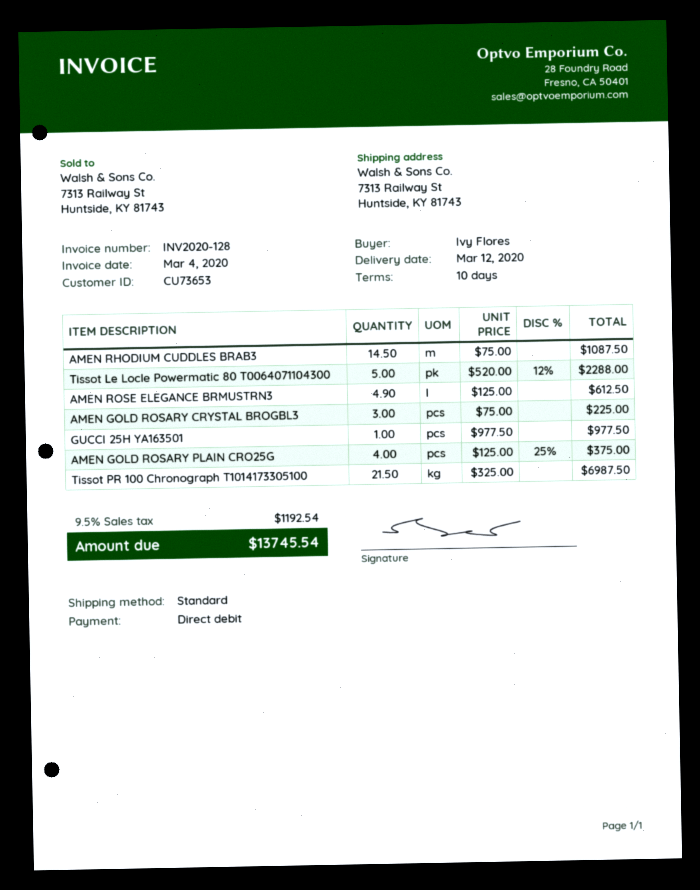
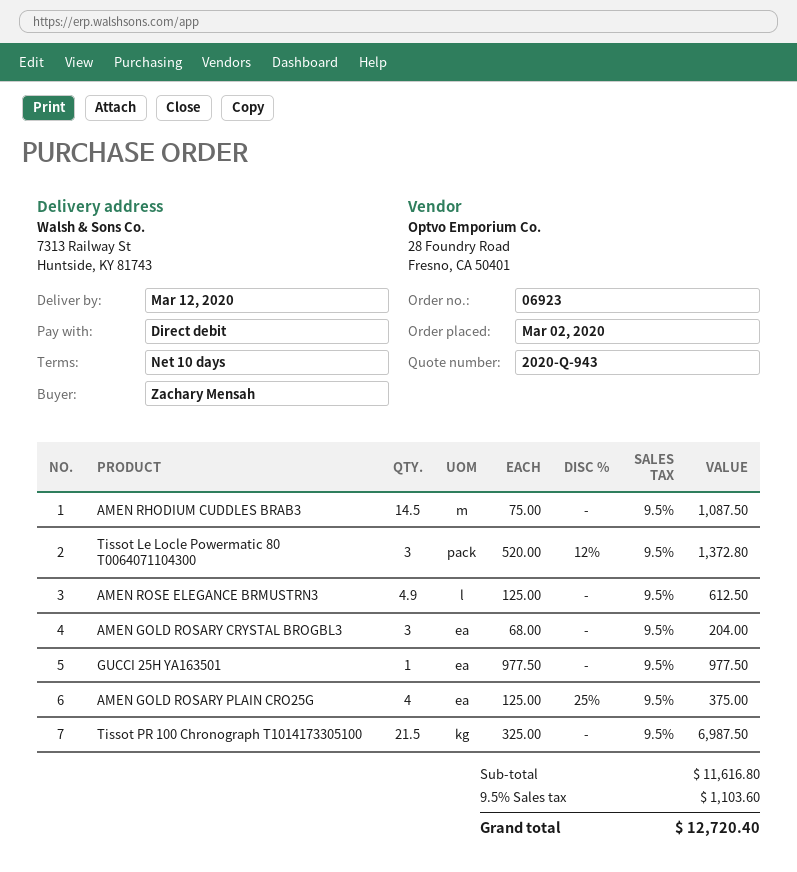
ordered by: Ivy Flores -> Zachary Mensah
Tissot Le Locle Powermatic 80 T0064071104300: 5 x 520.00 - 12% = 2288.00 -> 3 x 520.00 - 12% = 1372.80
AMEN GOLD ROSARY CRYSTAL BROGBL3: 3 x 75.00 = 225.00 -> 3 x 68.00 = 204.00
tax: 9.5% = 1192.54 -> 9.5% = 1103.60
total: 13745.54 -> 12720.40

